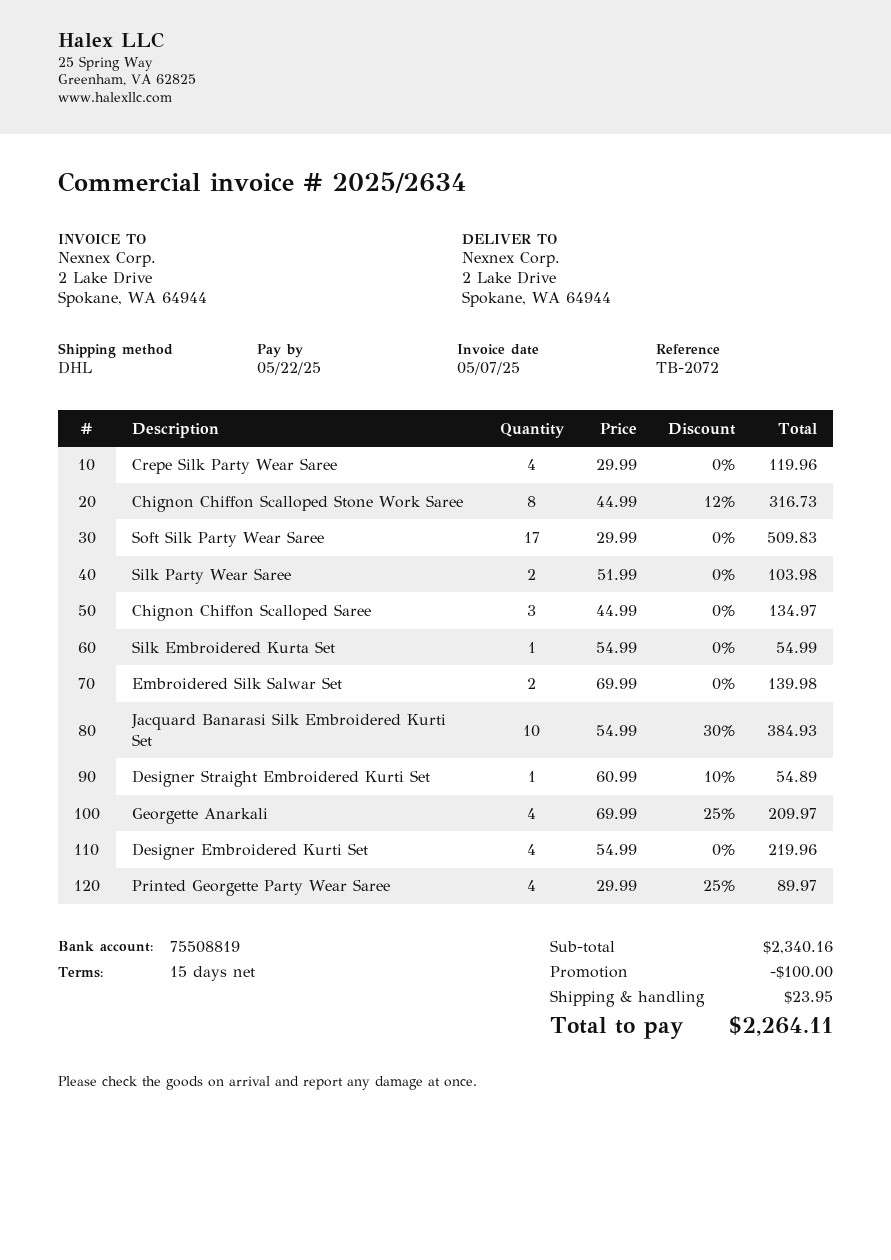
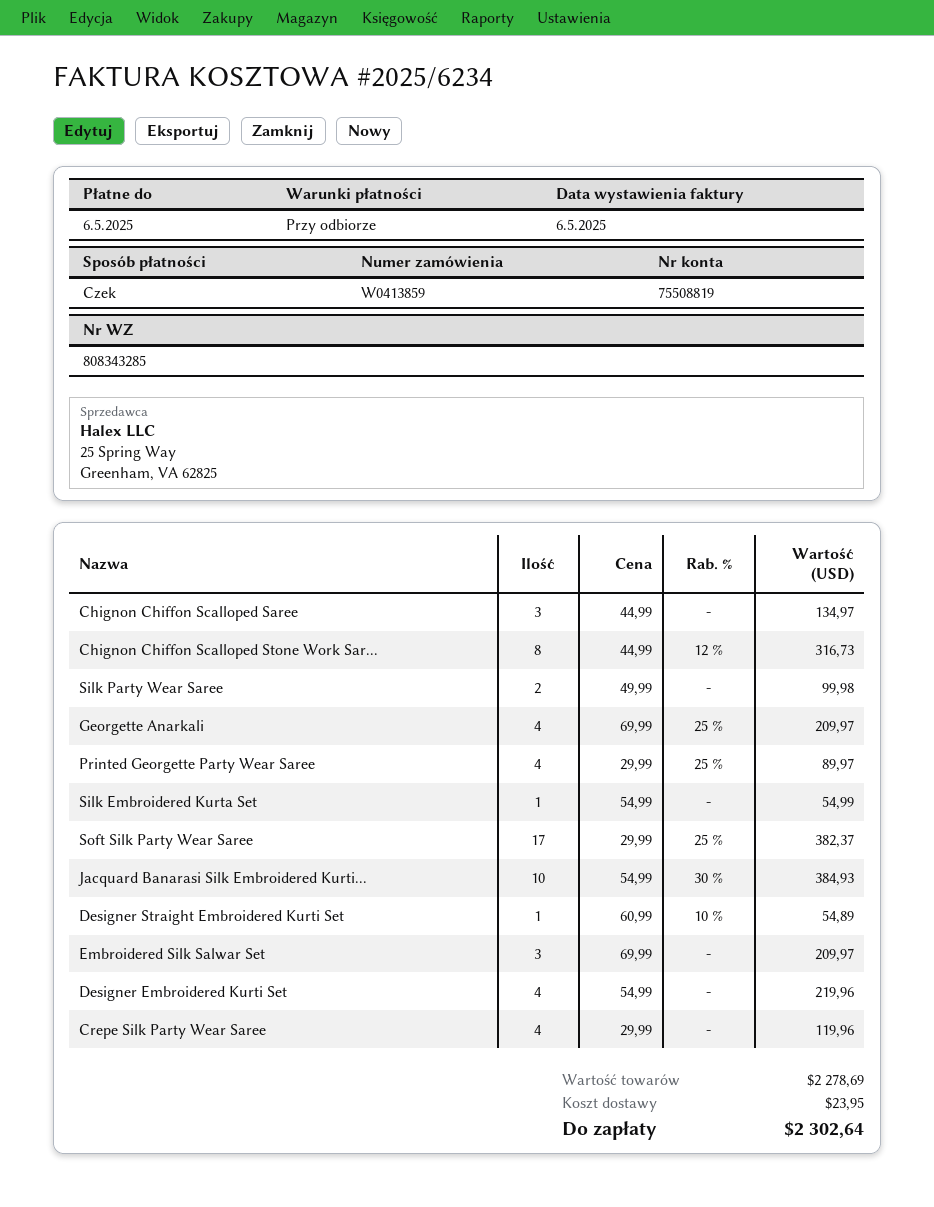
invoice number: 2025/2634 -> 2025/6234
invoice date: 2025-05-07 -> 2025-05-06
payment terms: 15 days -> on receipt
due date: 2025-05-22 -> 2025-05-06
Soft Silk Party Wear Saree: 17 x 29.99 = 509.83 -> 17 x 29.99 - 25% = 382.37
Silk Party Wear Saree: 2 x 51.99 = 103.98 -> 2 x 49.99 = 99.98
Embroidered Silk Salwar Set: 2 x 69.99 = 139.98 -> 3 x 69.99 = 209.97
subtotal: 2340.16 -> 2278.69
discount: 100.00 -> none
total: 2264.11 -> 2302.64

